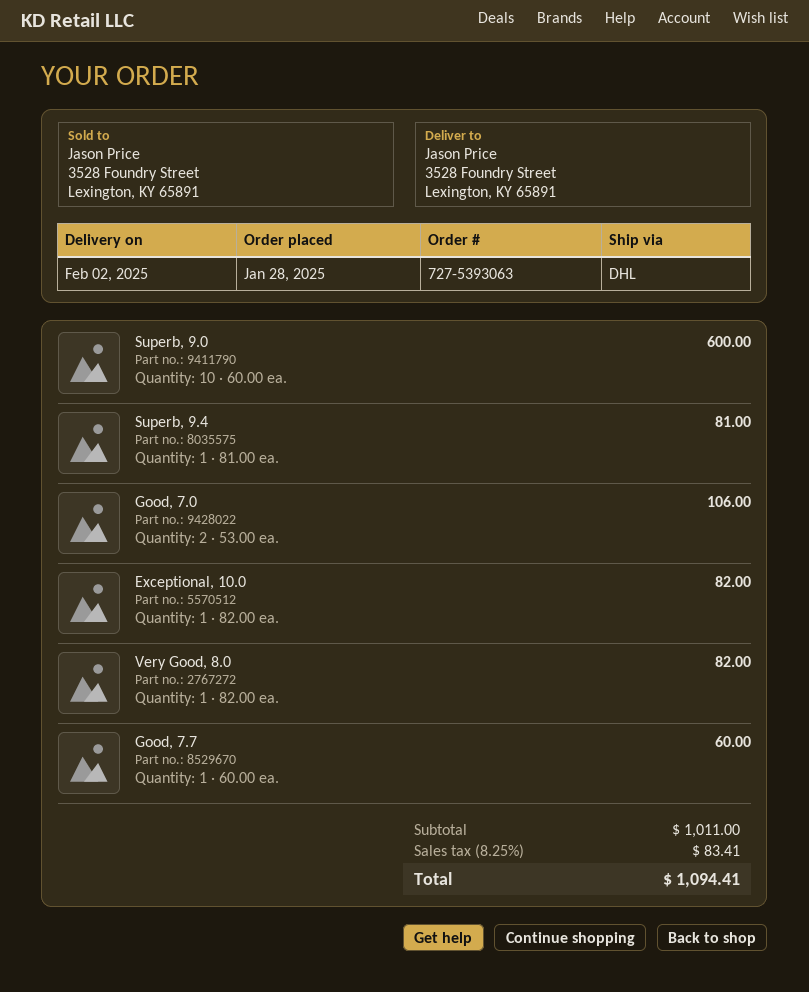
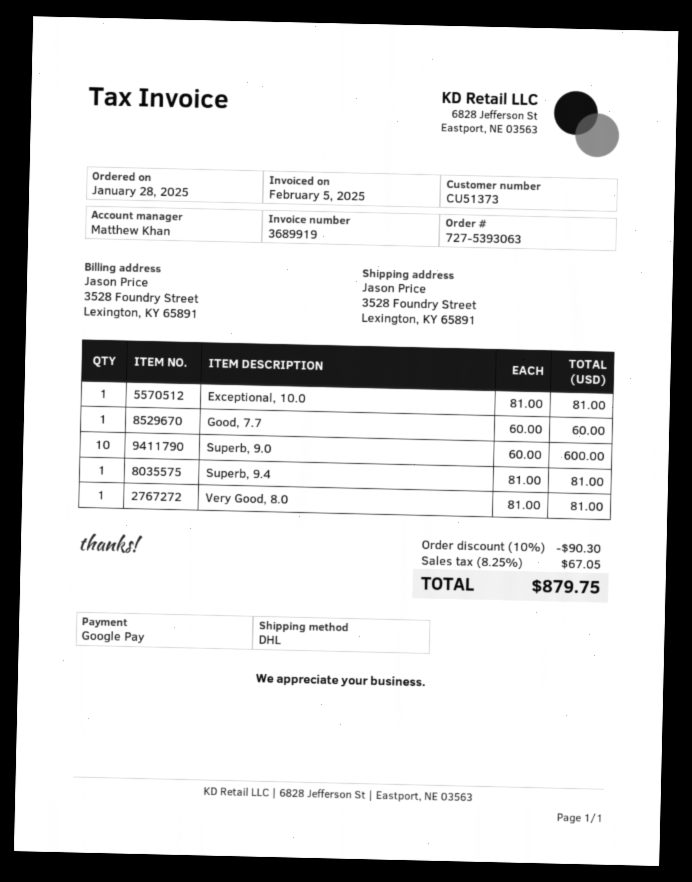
Good, 7.0: 2 x 53.00 = 106.00 -> none
Exceptional, 10.0: 1 x 82.00 = 82.00 -> 1 x 81.00 = 81.00
Very Good, 8.0: 1 x 82.00 = 82.00 -> 1 x 81.00 = 81.00
discount: none -> 10% = 90.30
tax: 8.25% = 83.41 -> 8.25% = 67.05
total: 1094.41 -> 879.75

